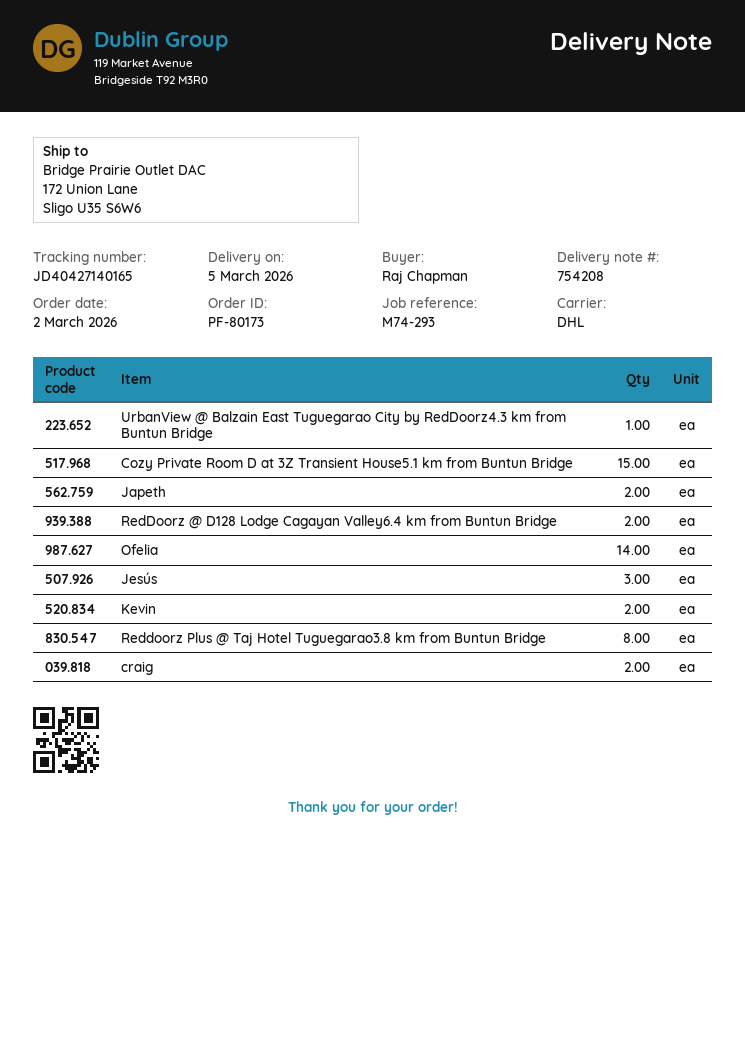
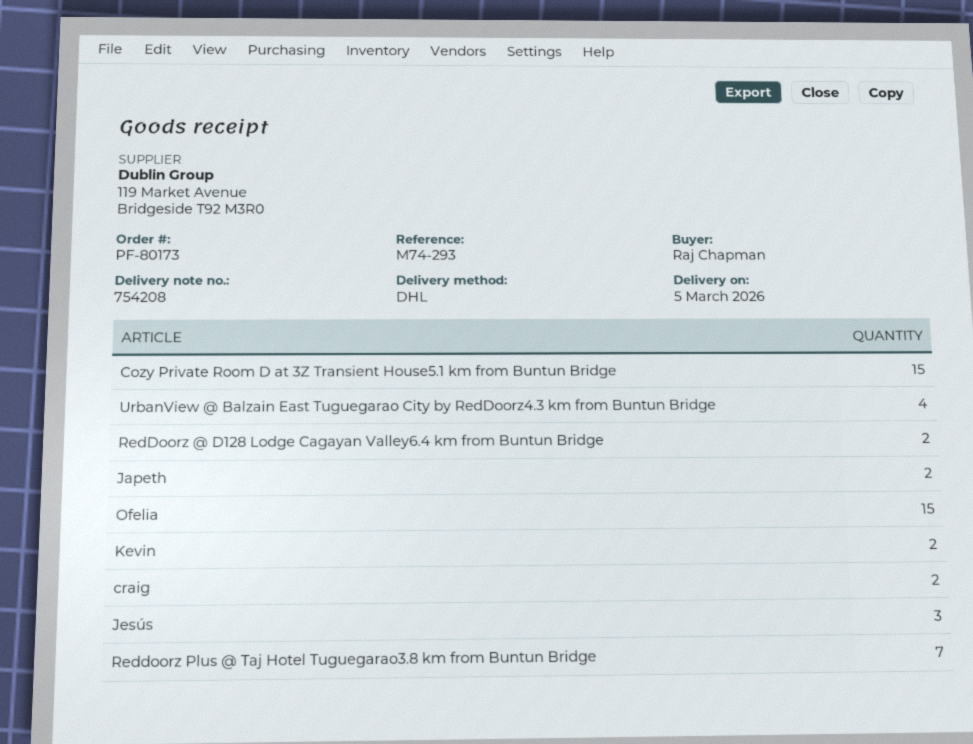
UrbanView @ Balzain East Tuguegarao City by RedDoorz4.3 km from Buntun Bridge: 1 -> 4
Ofelia: 14 -> 15
Reddoorz Plus @ Taj Hotel Tuguegarao3.8 km from Buntun Bridge: 8 -> 7

